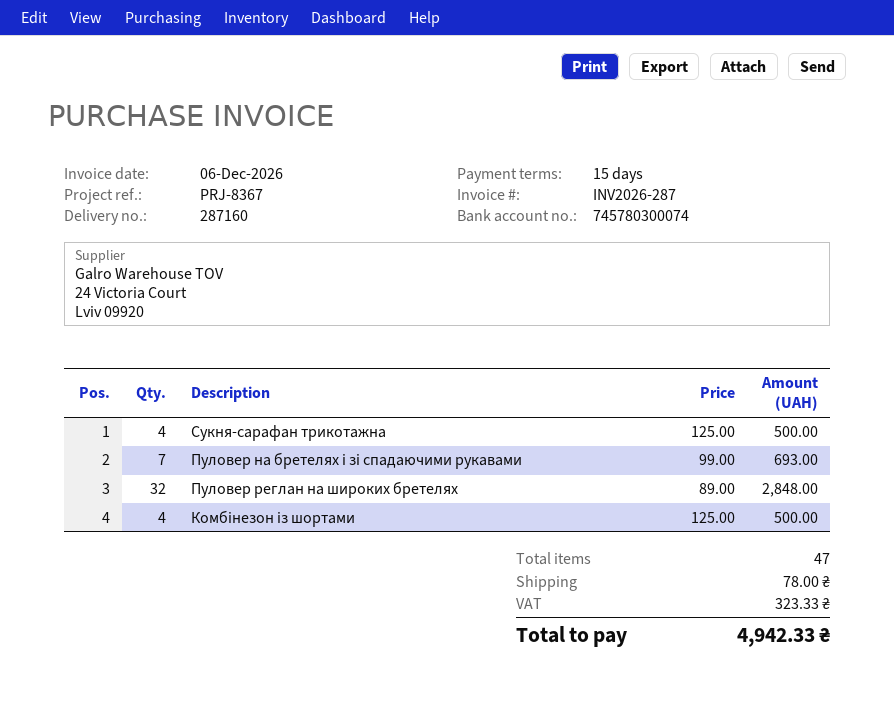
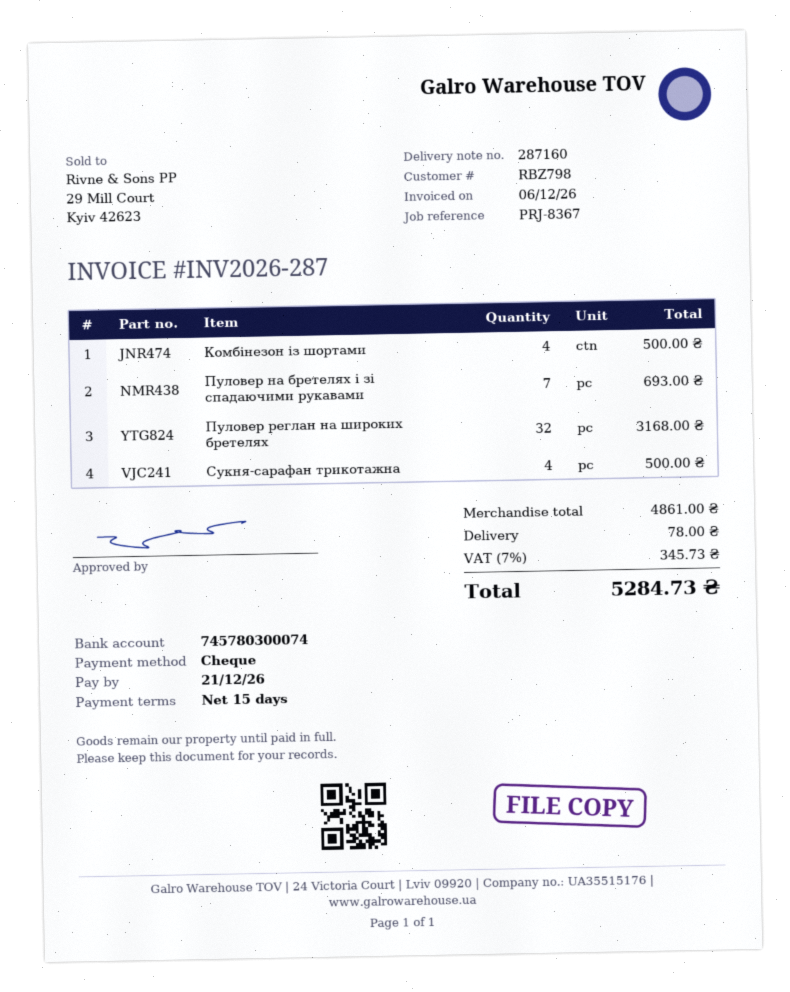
Пуловер реглан на широких бретелях: 32 for 2848.00 -> 32 for 3168.00
tax: 323.33 -> 345.73
total: 4942.33 -> 5284.73

